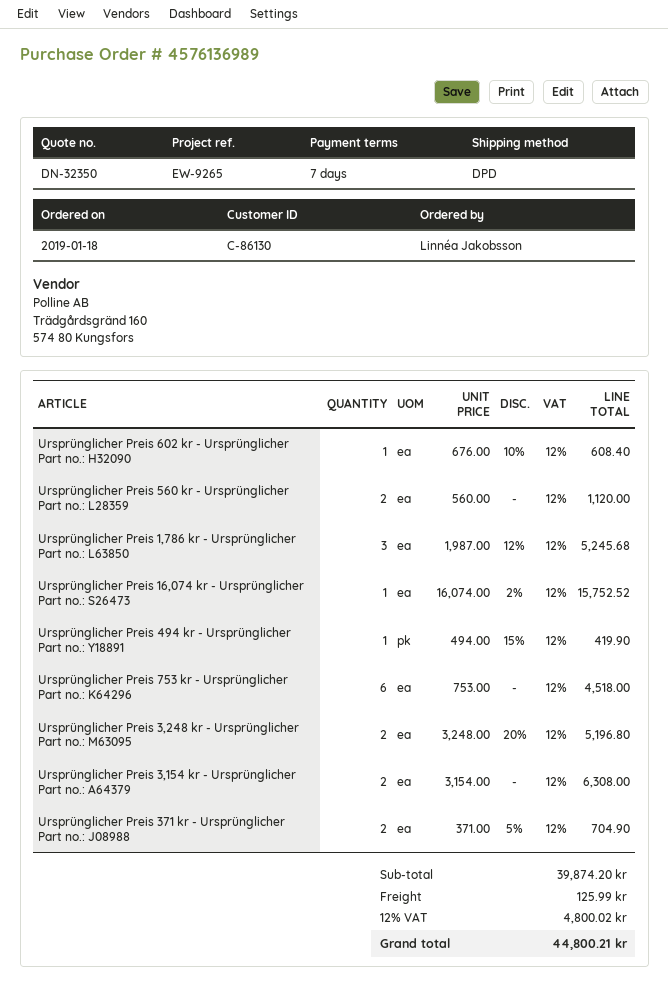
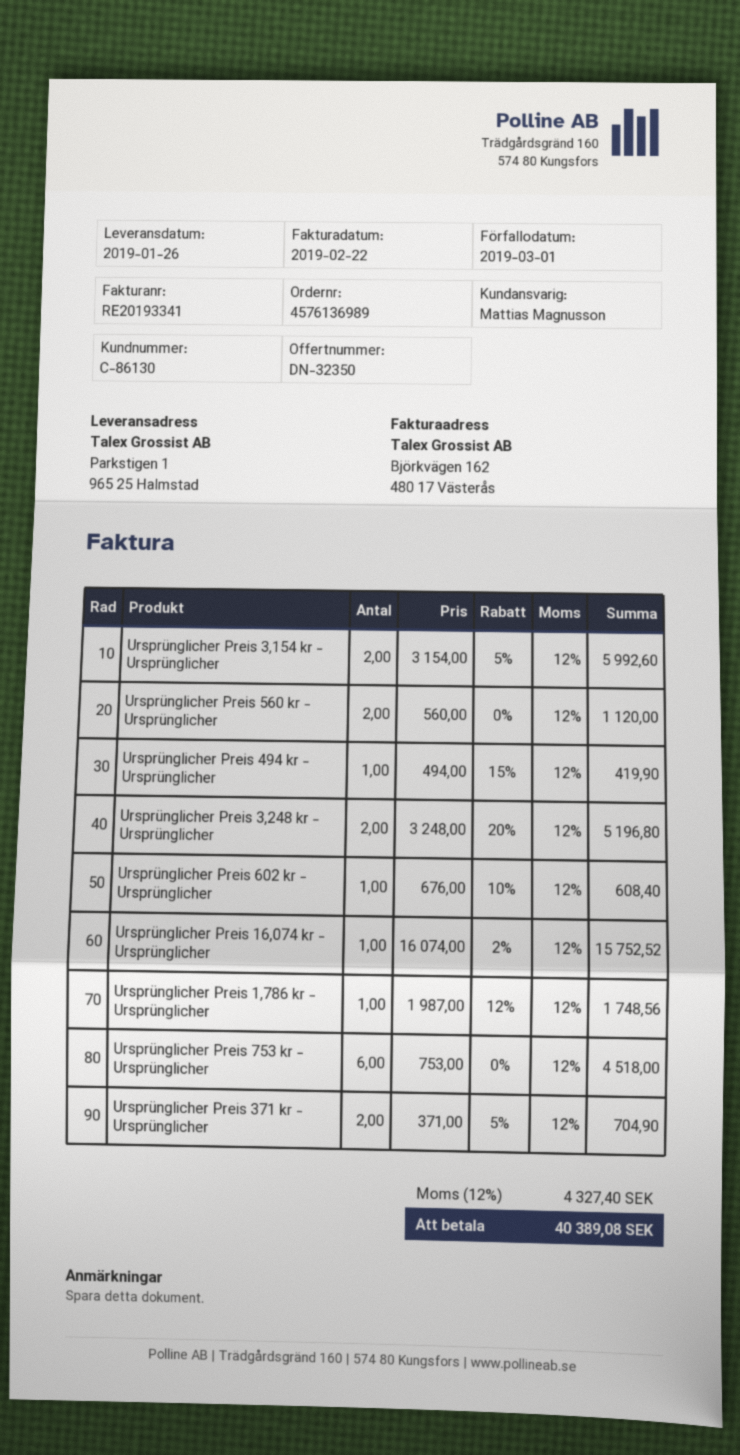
Ursprünglicher Preis 1,786 kr - Ursprünglicher: 3 x 1987.00 - 12% = 5245.68 -> 1 x 1987.00 - 12% = 1748.56
Ursprünglicher Preis 3,154 kr - Ursprünglicher: 2 x 3154.00 = 6308.00 -> 2 x 3154.00 - 5% = 5992.60
shipping: 125.99 -> none
tax: 12% = 4800.02 -> 12% = 4327.40
total: 44800.21 -> 40389.08

